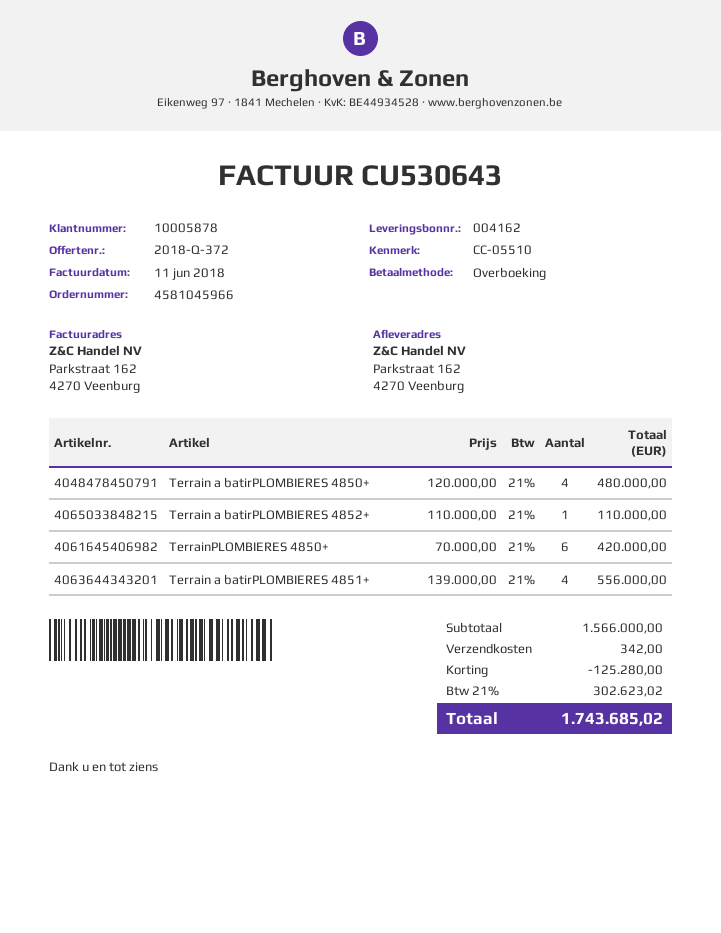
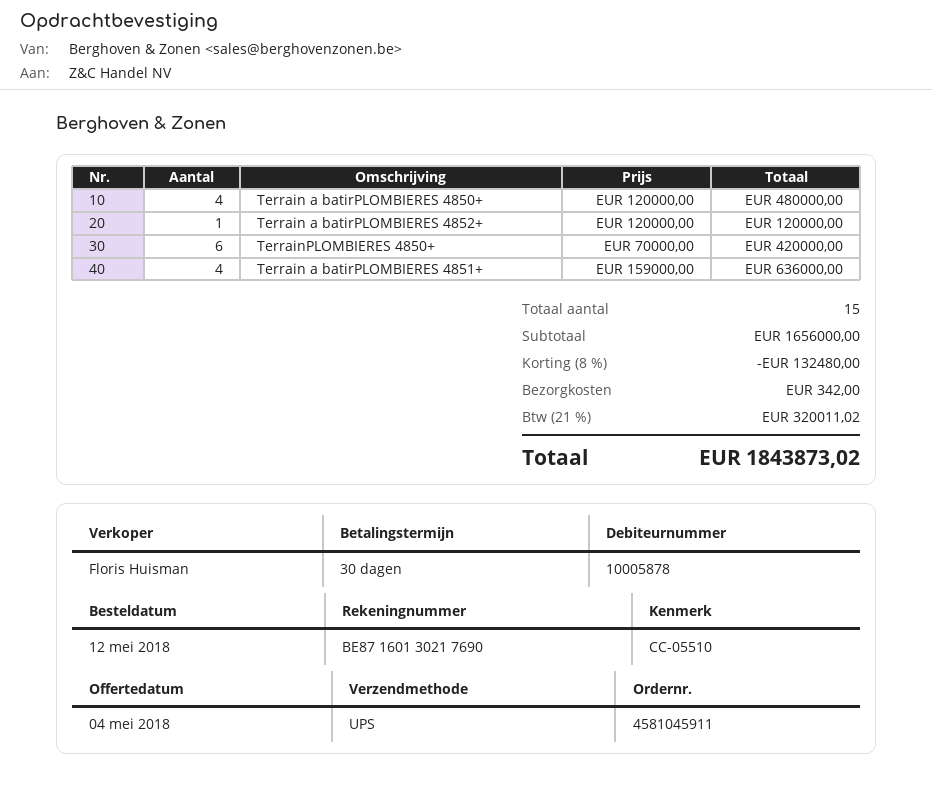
order number: 4581045966 -> 4581045911
Terrain a batirPLOMBIERES 4852+: 1 x 110000.00 = 110000.00 -> 1 x 120000.00 = 120000.00
Terrain a batirPLOMBIERES 4851+: 4 x 139000.00 = 556000.00 -> 4 x 159000.00 = 636000.00
subtotal: 1566000.00 -> 1656000.00
discount: 125280.00 -> 132480.00
tax: 21% = 302623.02 -> 21% = 320011.02
total: 1743685.02 -> 1843873.02

